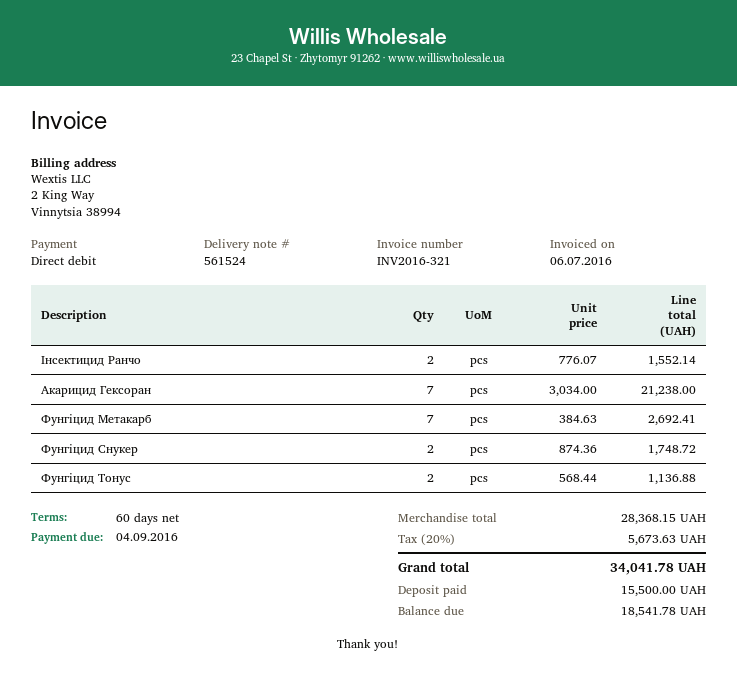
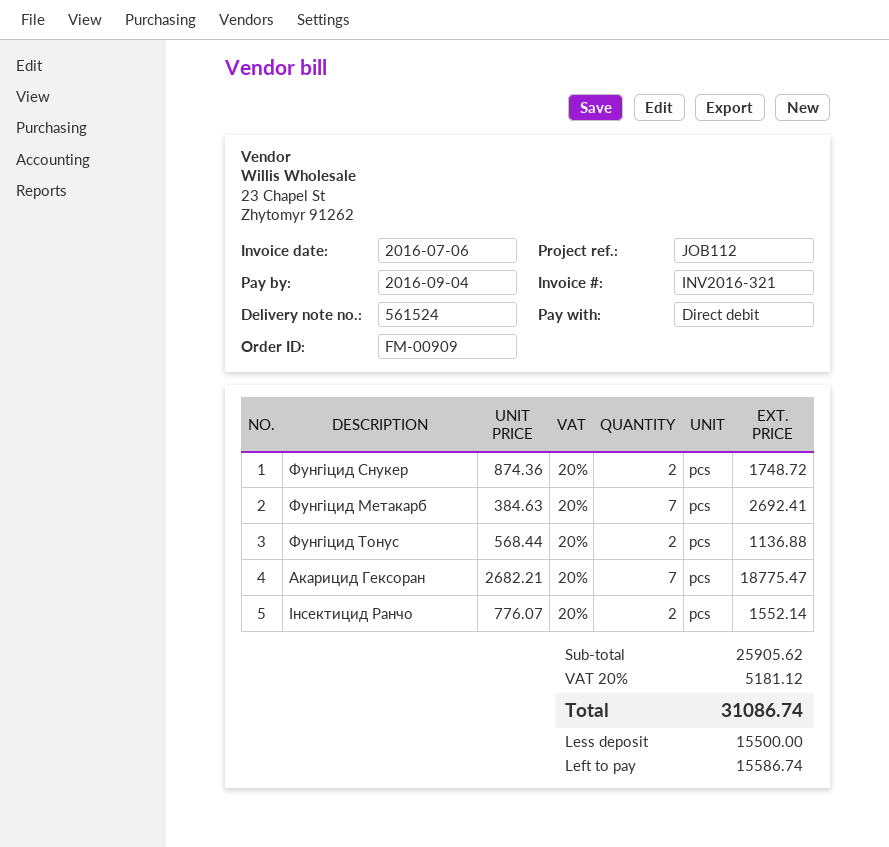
Акарицид Гексоран: 7 x 3034.00 = 21238.00 -> 7 x 2682.21 = 18775.47
subtotal: 28368.15 -> 25905.62
tax: 20% = 5673.63 -> 20% = 5181.12
total: 34041.78 -> 31086.74
balance: 18541.78 -> 15586.74

